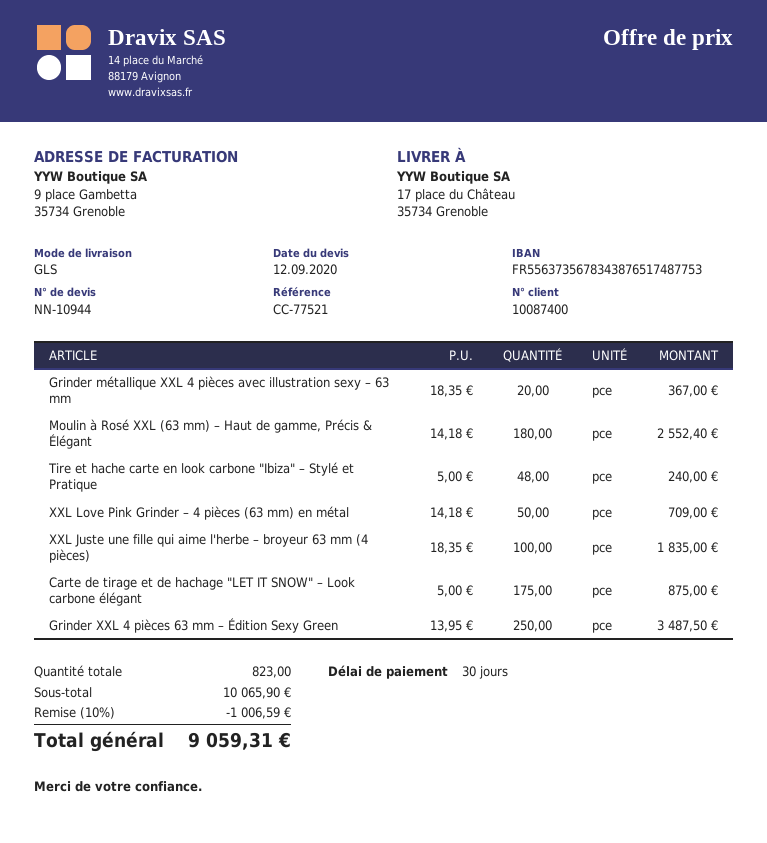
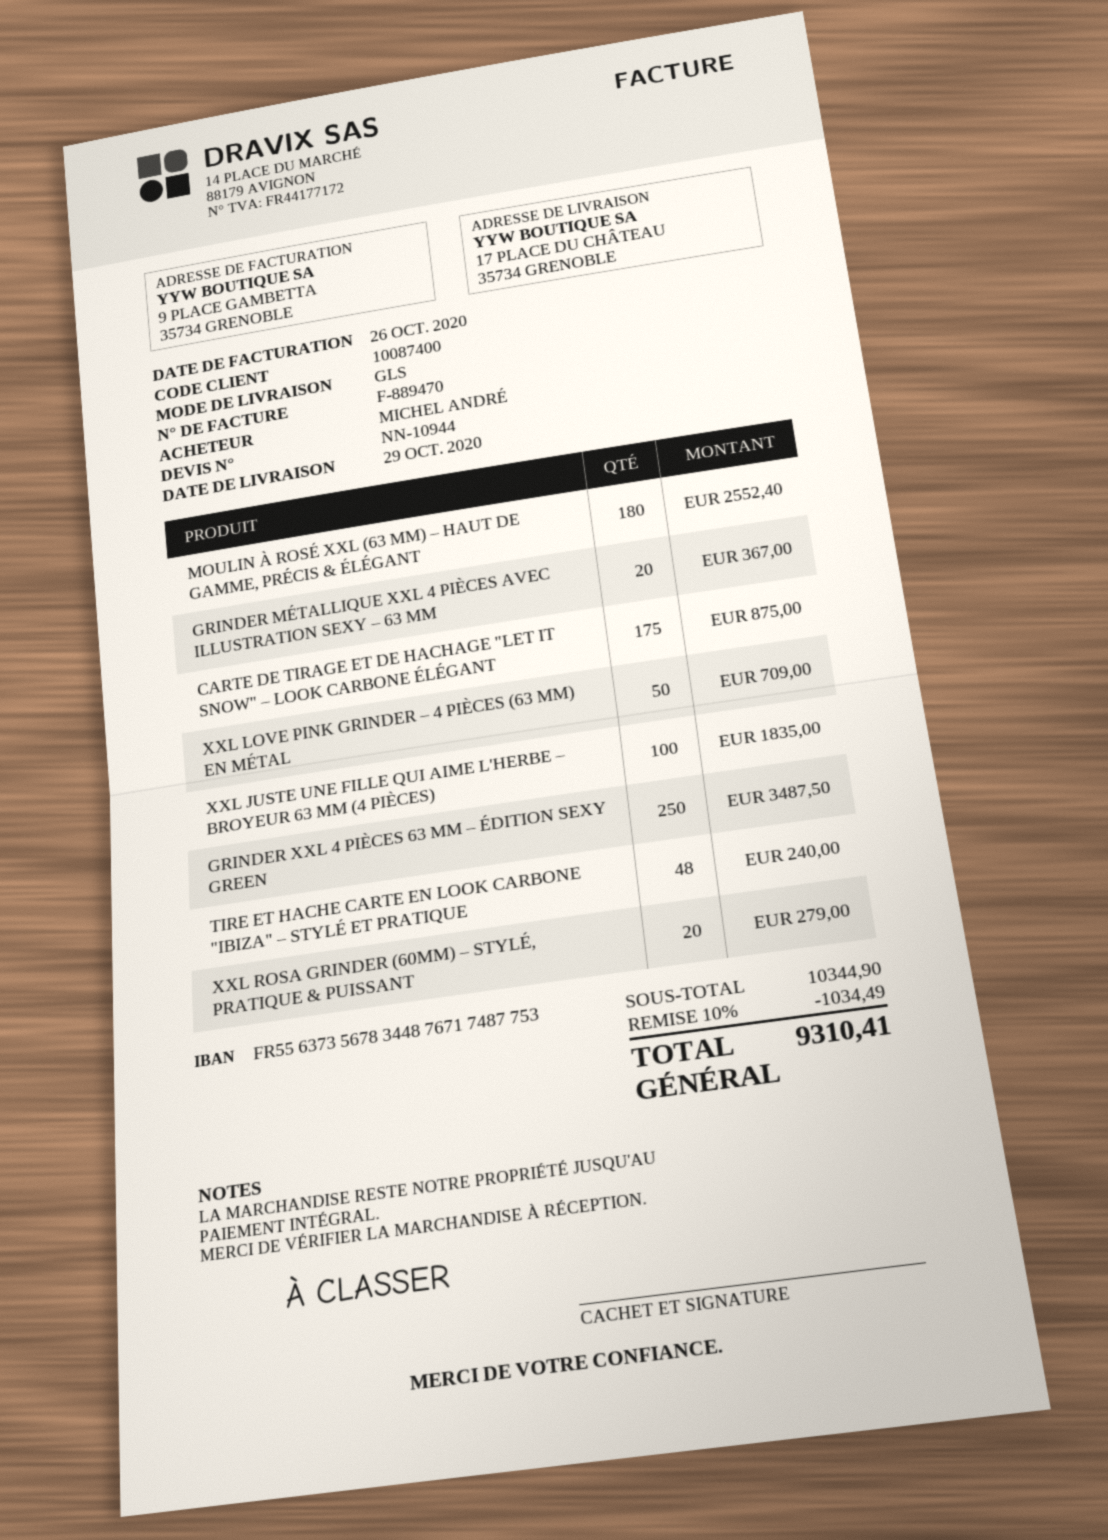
bank account: FR5563735678343876517487753 -> FR5563735678344876717487753
XXL ROSA GRINDER (60MM) – STYLÉ, PRATIQUE & PUISSANT: none -> 20 for 279.00
subtotal: 10065.90 -> 10344.90
discount: 10% = 1006.59 -> 10% = 1034.49
total: 9059.31 -> 9310.41

